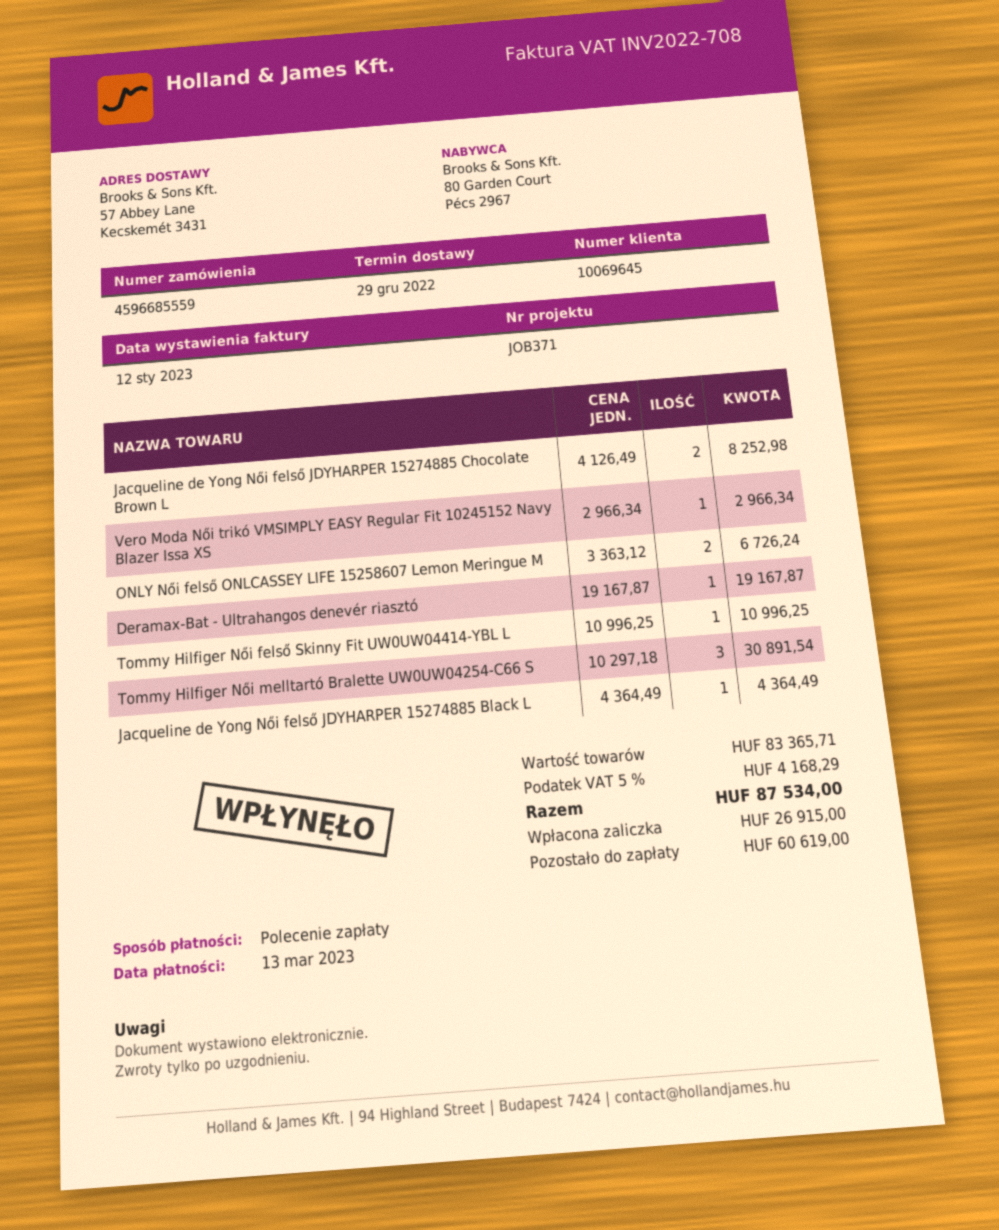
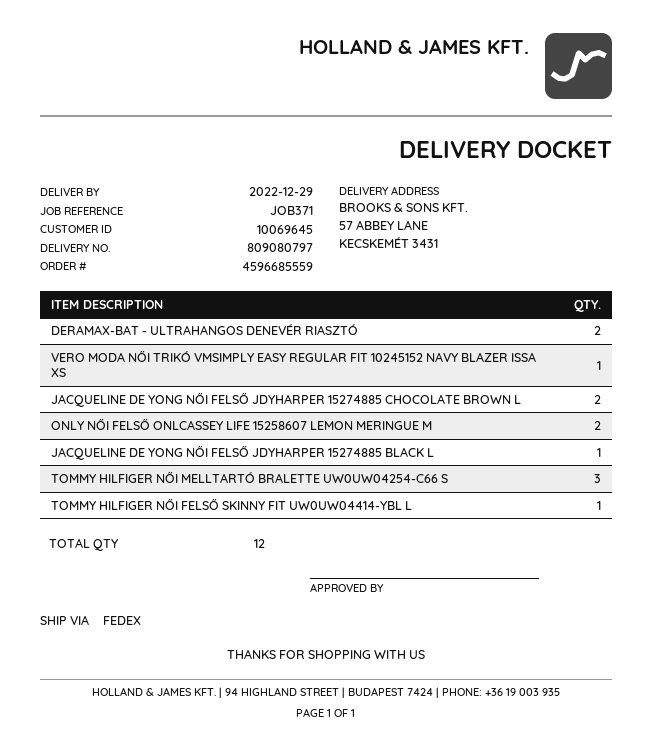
Deramax-Bat - Ultrahangos denevér riasztó: 1 -> 2

